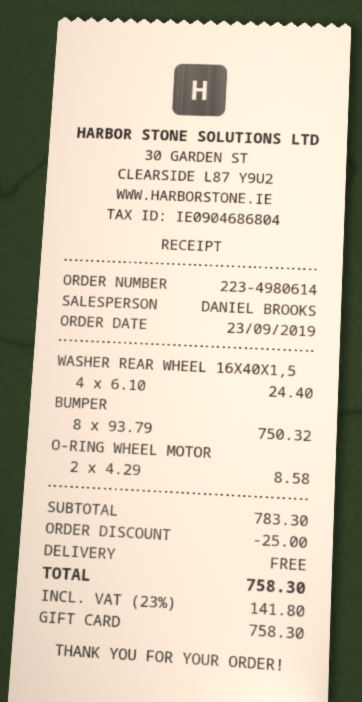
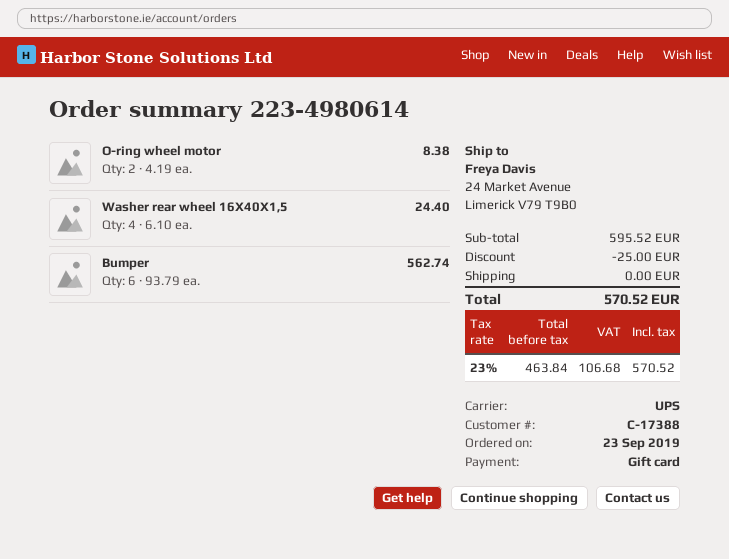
BUMPER: 8 x 93.79 = 750.32 -> 6 x 93.79 = 562.74
O-RING WHEEL MOTOR: 2 x 4.29 = 8.58 -> 2 x 4.19 = 8.38
subtotal: 783.30 -> 595.52
tax: 23% = 141.80 -> 23% = 106.68
total: 758.30 -> 570.52

